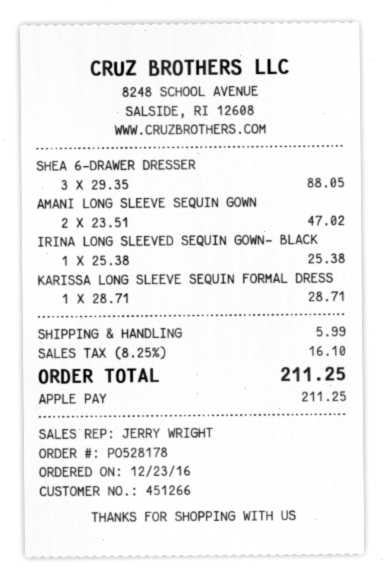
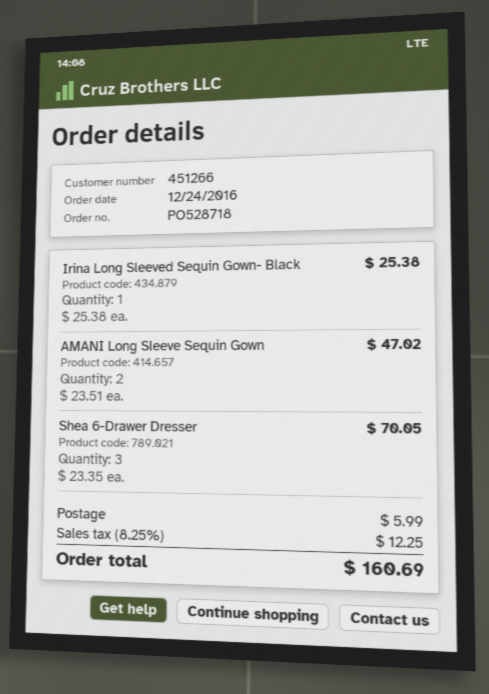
order number: PO528178 -> PO528718
order date: 2016-12-23 -> 2016-12-24
SHEA 6-DRAWER DRESSER: 3 x 29.35 = 88.05 -> 3 x 23.35 = 70.05
KARISSA LONG SLEEVE SEQUIN FORMAL DRESS: 1 x 28.71 = 28.71 -> none
tax: 8.25% = 16.10 -> 8.25% = 12.25
total: 211.25 -> 160.69

